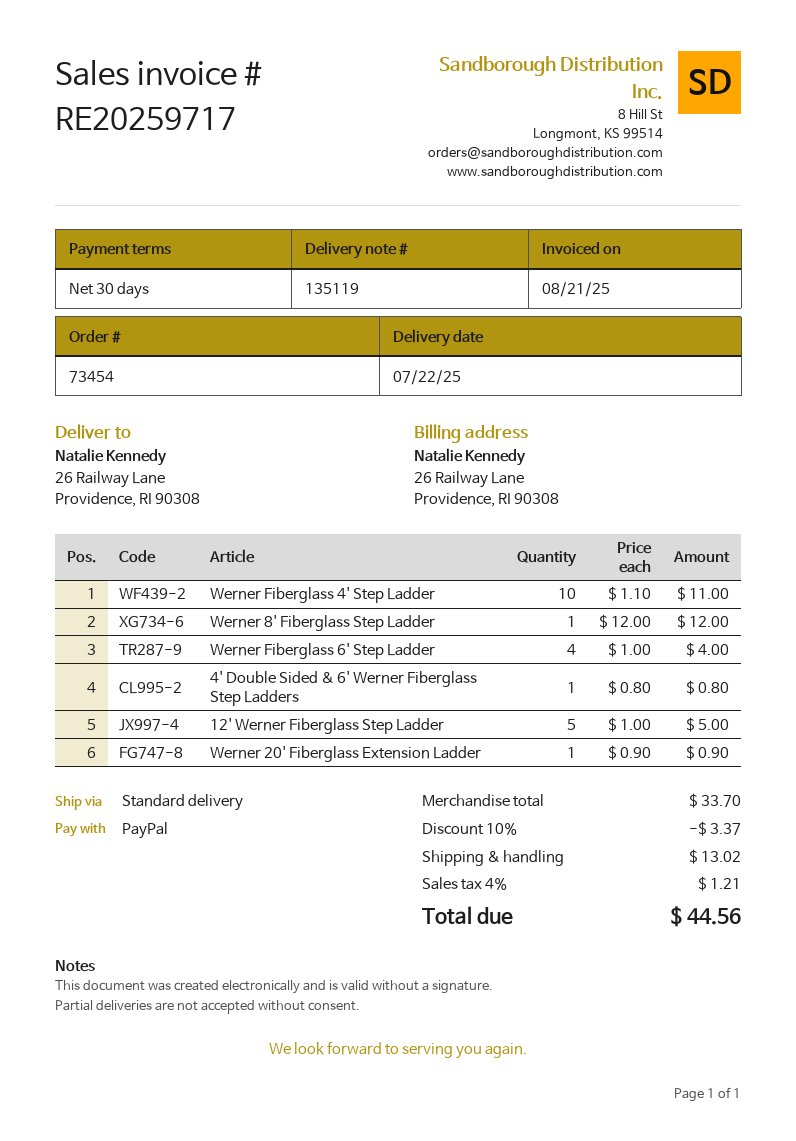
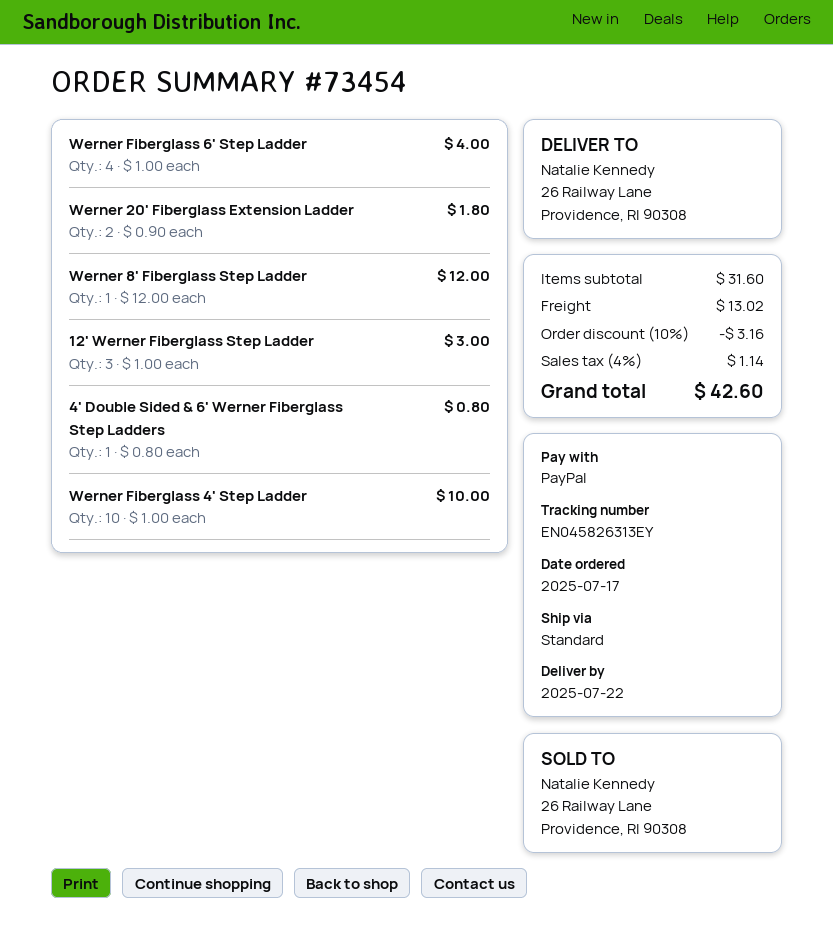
Werner Fiberglass 4' Step Ladder: 10 x 1.10 = 11.00 -> 10 x 1.00 = 10.00
12' Werner Fiberglass Step Ladder: 5 x 1.00 = 5.00 -> 3 x 1.00 = 3.00
Werner 20' Fiberglass Extension Ladder: 1 x 0.90 = 0.90 -> 2 x 0.90 = 1.80
subtotal: 33.70 -> 31.60
discount: 10% = 3.37 -> 10% = 3.16
tax: 4% = 1.21 -> 4% = 1.14
total: 44.56 -> 42.60

